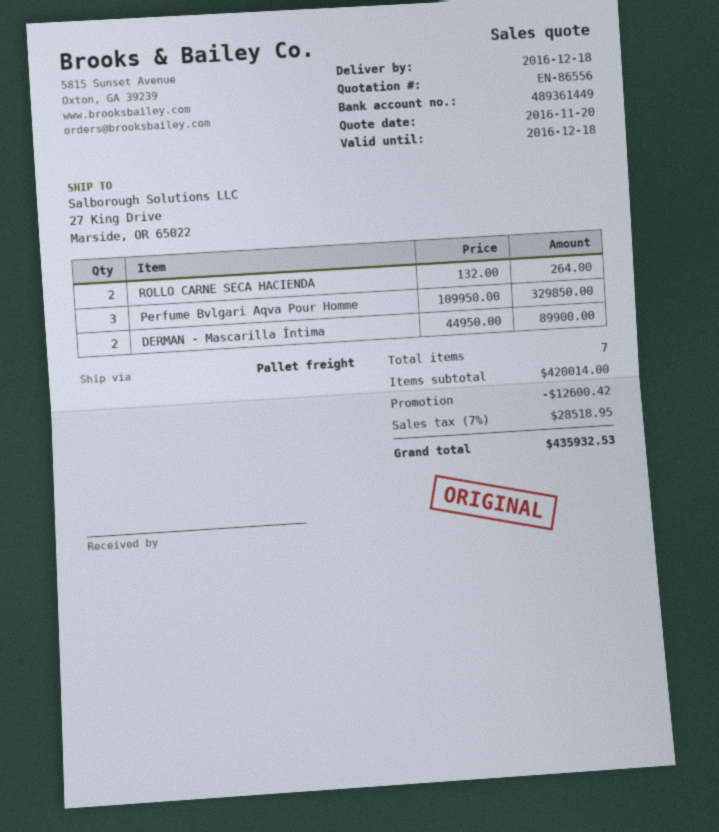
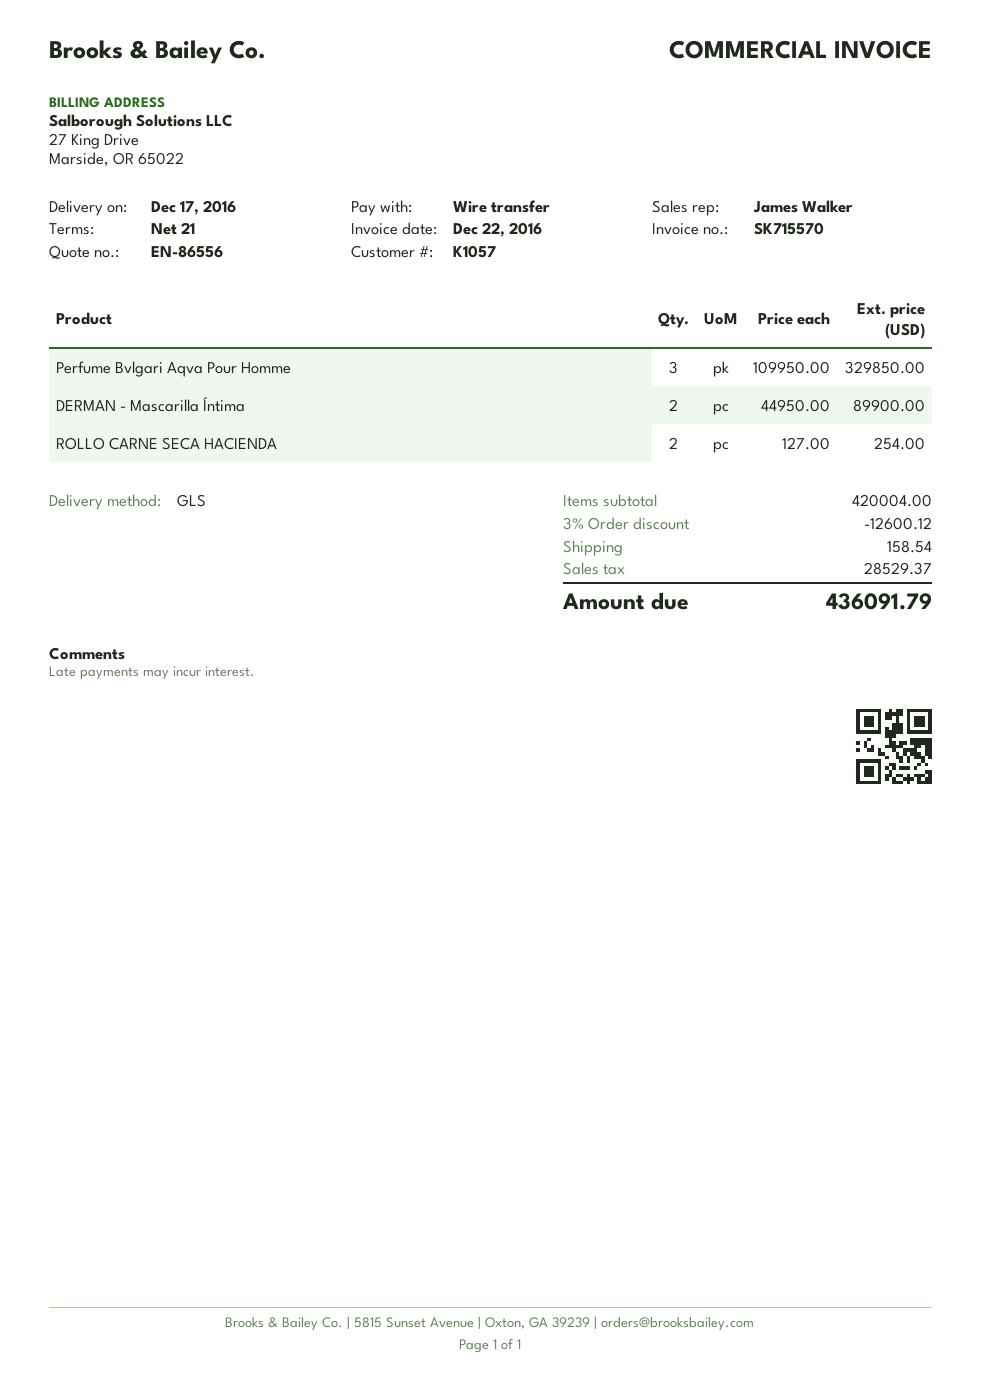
delivery date: 2016-12-18 -> 2016-12-17
shipping method: pallet freight -> GLS
ROLLO CARNE SECA HACIENDA: 2 x 132.00 = 264.00 -> 2 x 127.00 = 254.00
subtotal: 420014.00 -> 420004.00
discount: 12600.42 -> 12600.12
shipping: none -> 158.54
tax: 28518.95 -> 28529.37
total: 435932.53 -> 436091.79

